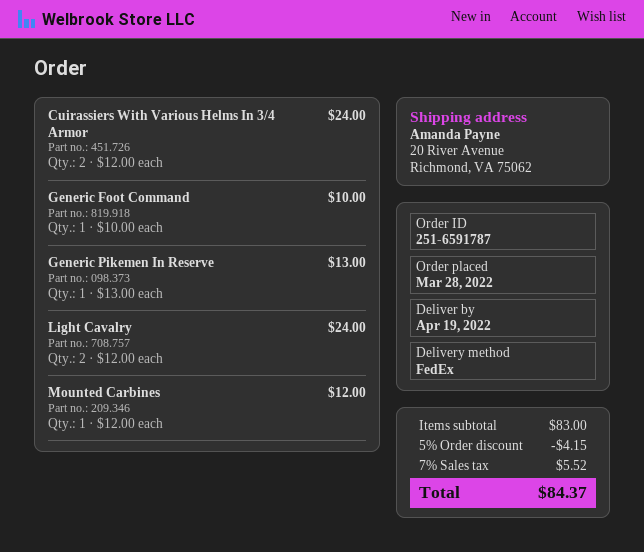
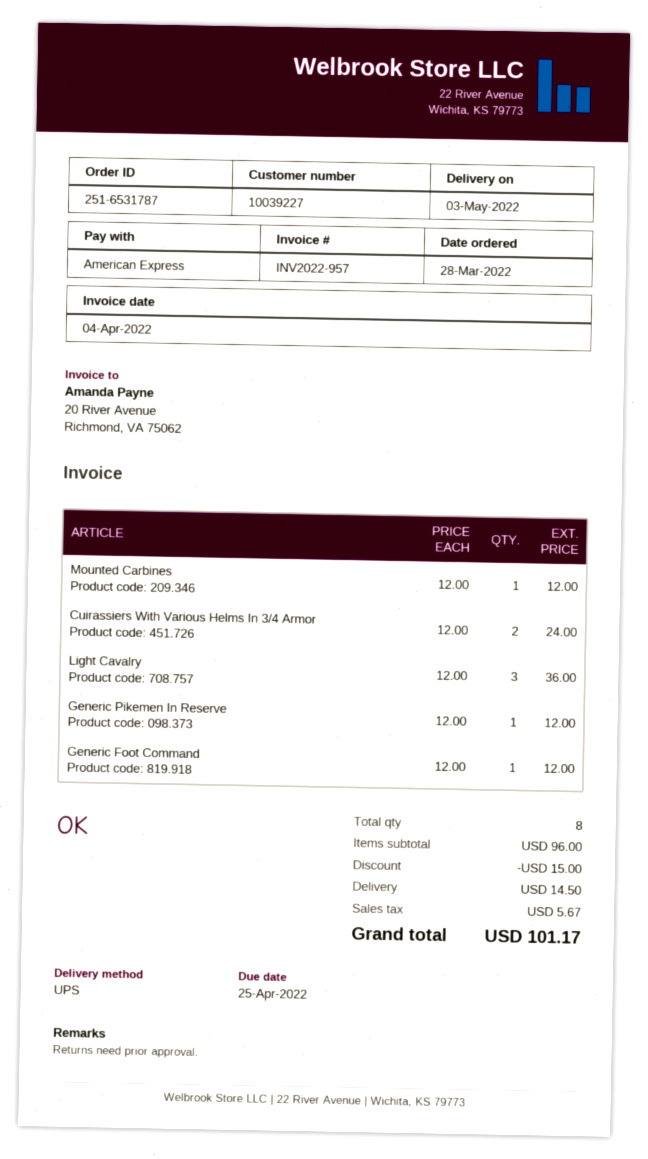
order number: 251-6591787 -> 251-6531787
delivery date: 2022-04-19 -> 2022-05-03
shipping method: FedEx -> UPS
Generic Foot Command: 1 x 10.00 = 10.00 -> 1 x 12.00 = 12.00
Generic Pikemen In Reserve: 1 x 13.00 = 13.00 -> 1 x 12.00 = 12.00
Light Cavalry: 2 x 12.00 = 24.00 -> 3 x 12.00 = 36.00
subtotal: 83.00 -> 96.00
discount: 4.15 -> 15.00
shipping: none -> 14.50
tax: 5.52 -> 5.67
total: 84.37 -> 101.17

